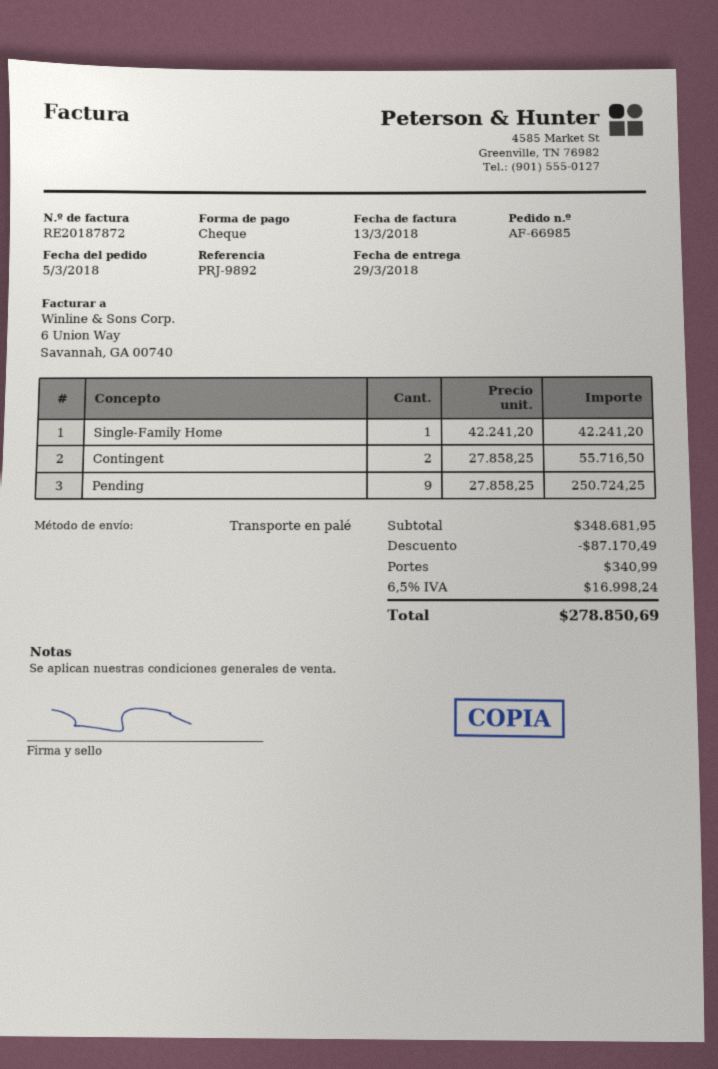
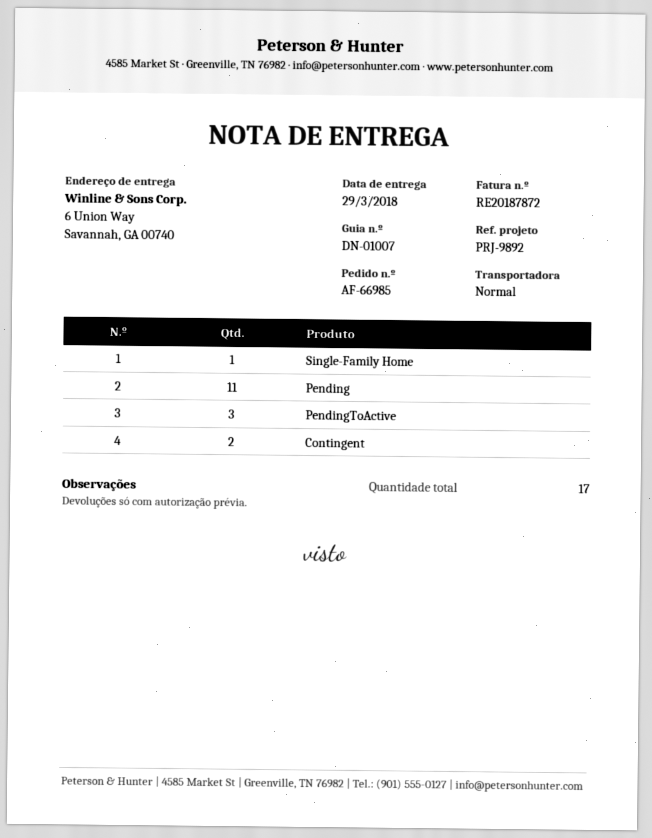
shipping method: pallet freight -> standard
Pending: 9 -> 11
PendingToActive: none -> 3

